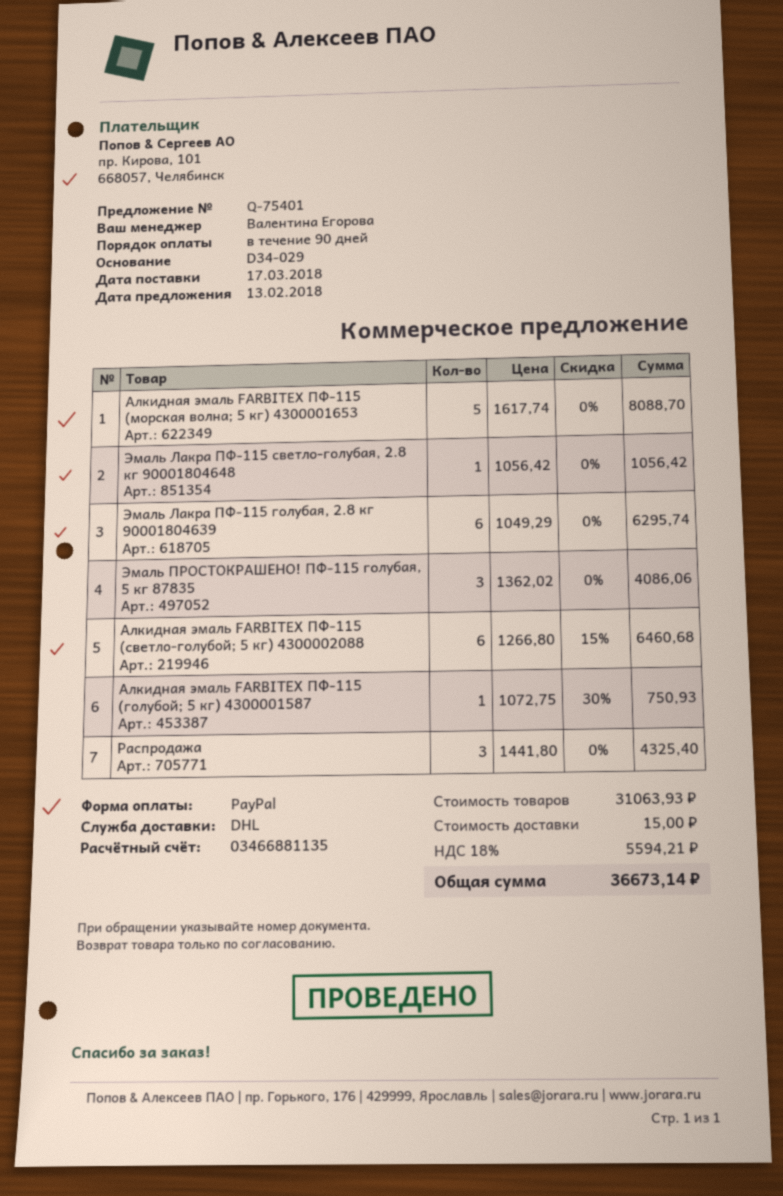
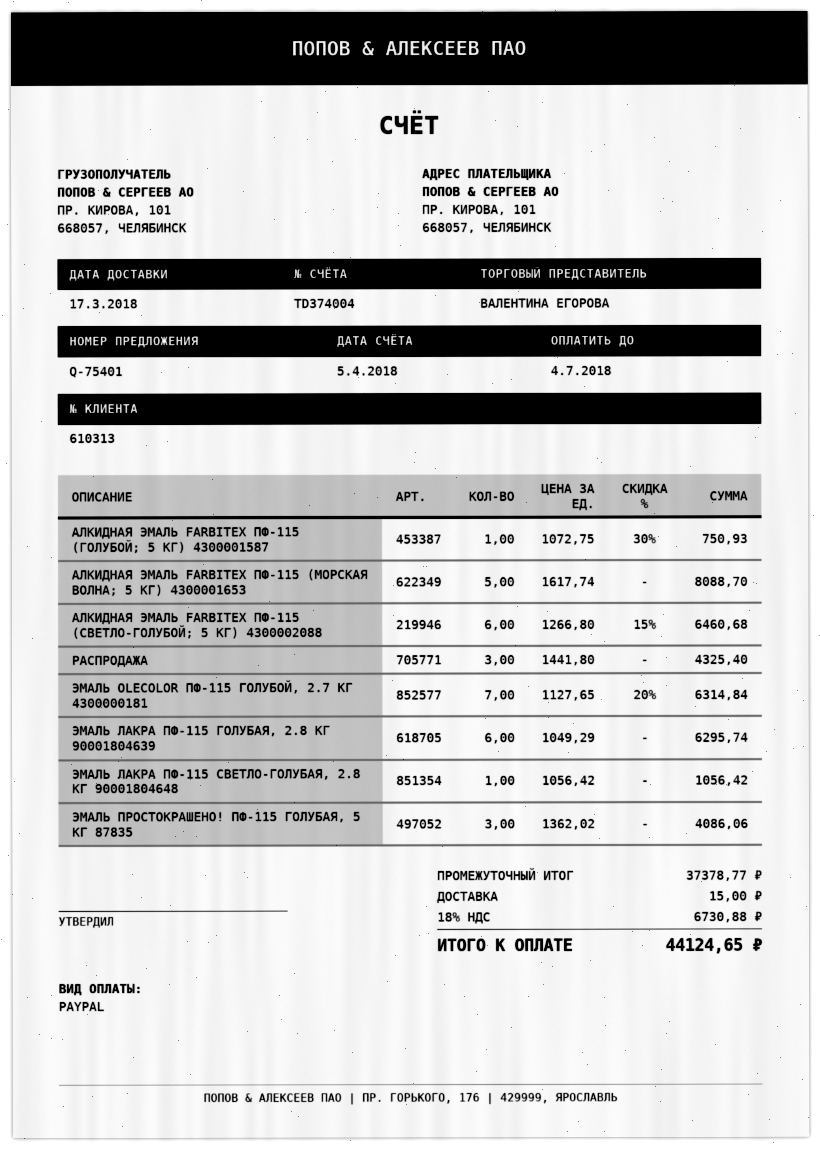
ЭМАЛЬ OLECOLOR ПФ-115 ГОЛУБОЙ, 2.7 КГ 4300000181: none -> 7 x 1127.65 - 20% = 6314.84
subtotal: 31063.93 -> 37378.77
tax: 18% = 5594.21 -> 18% = 6730.88
total: 36673.14 -> 44124.65

